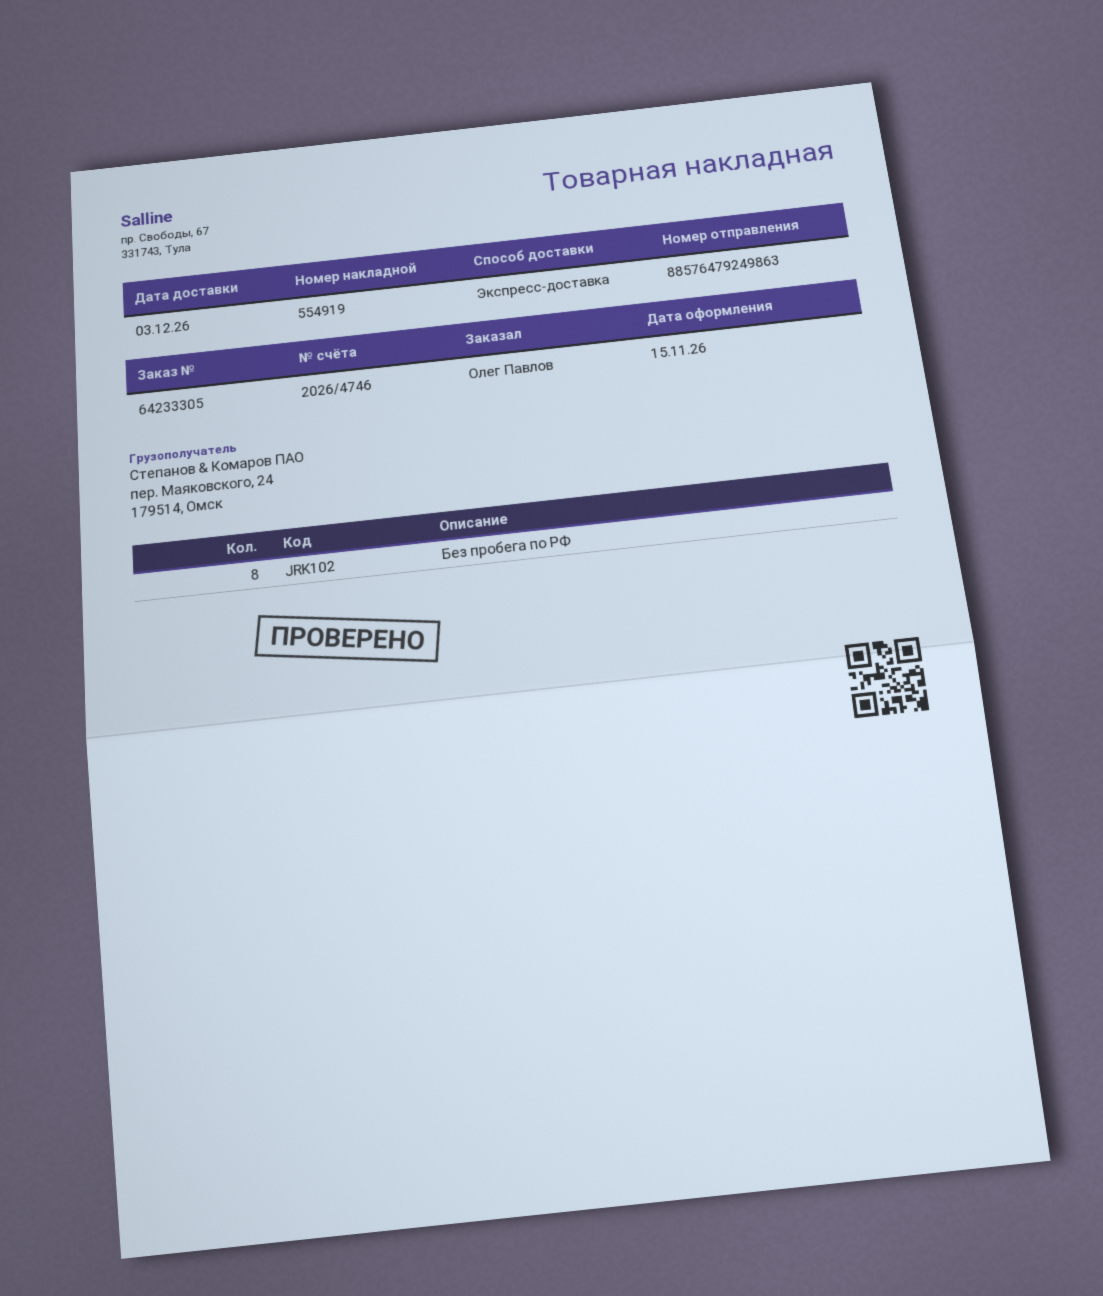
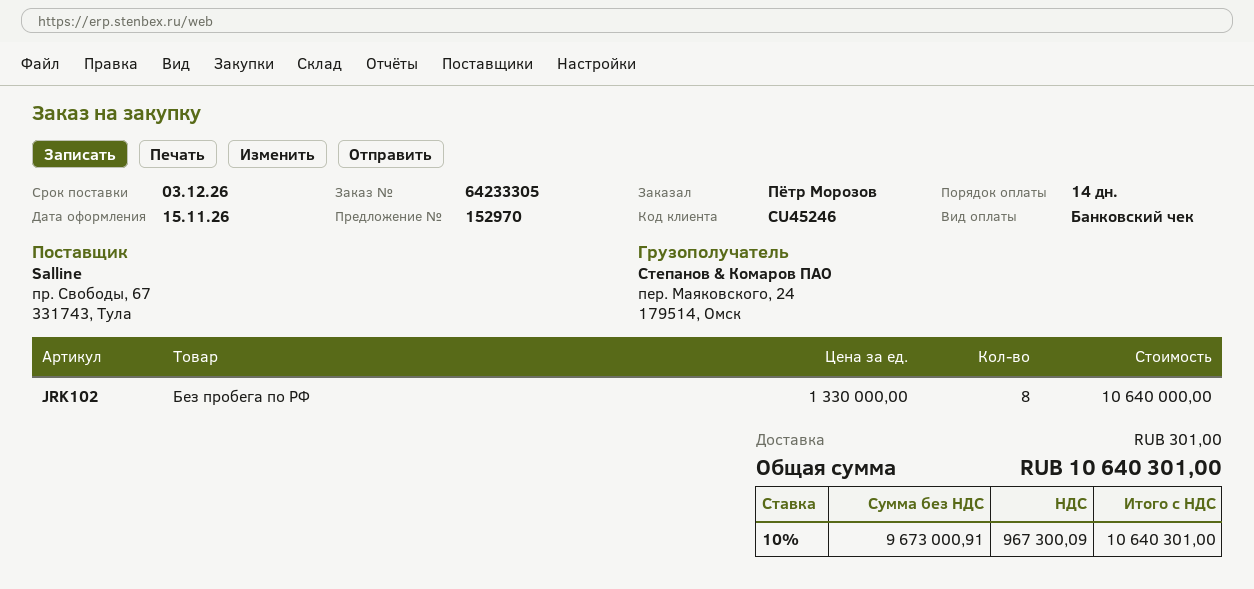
ordered by: Олег Павлов -> Пётр Морозов

